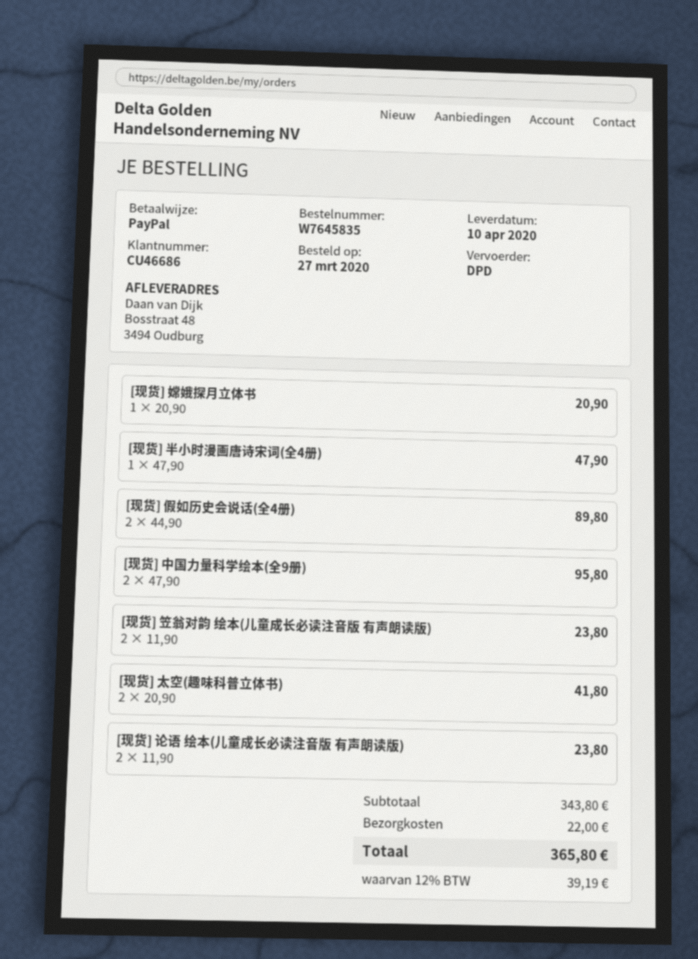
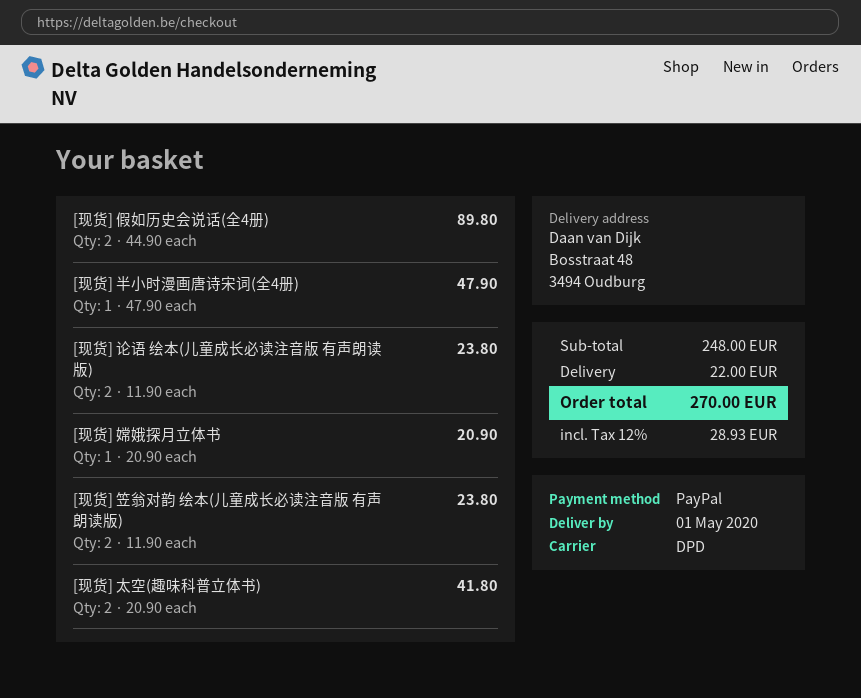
delivery date: 2020-04-10 -> 2020-05-01
[现货] 中国力量科学绘本(全9册): 2 x 47.90 = 95.80 -> none
subtotal: 343.80 -> 248.00
tax: 12% = 39.19 -> 12% = 28.93
total: 365.80 -> 270.00

